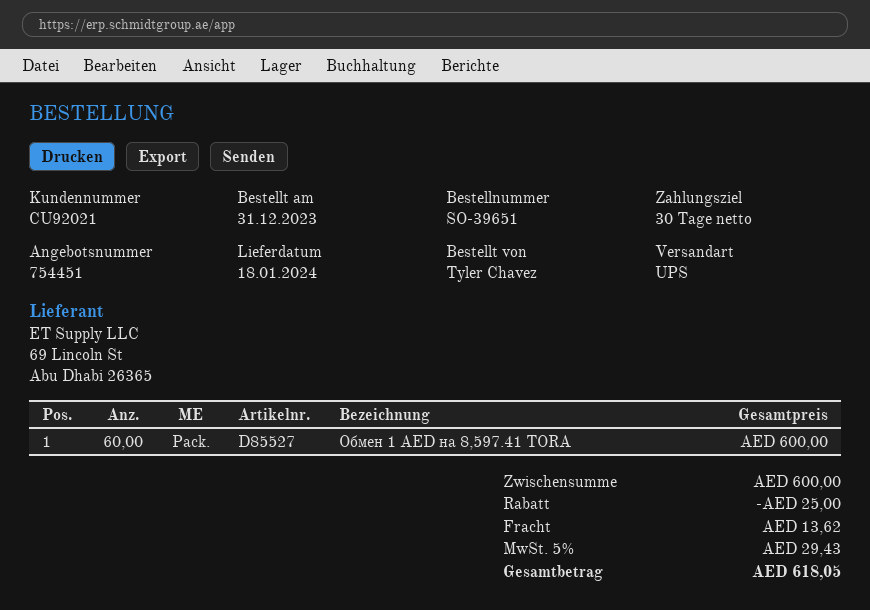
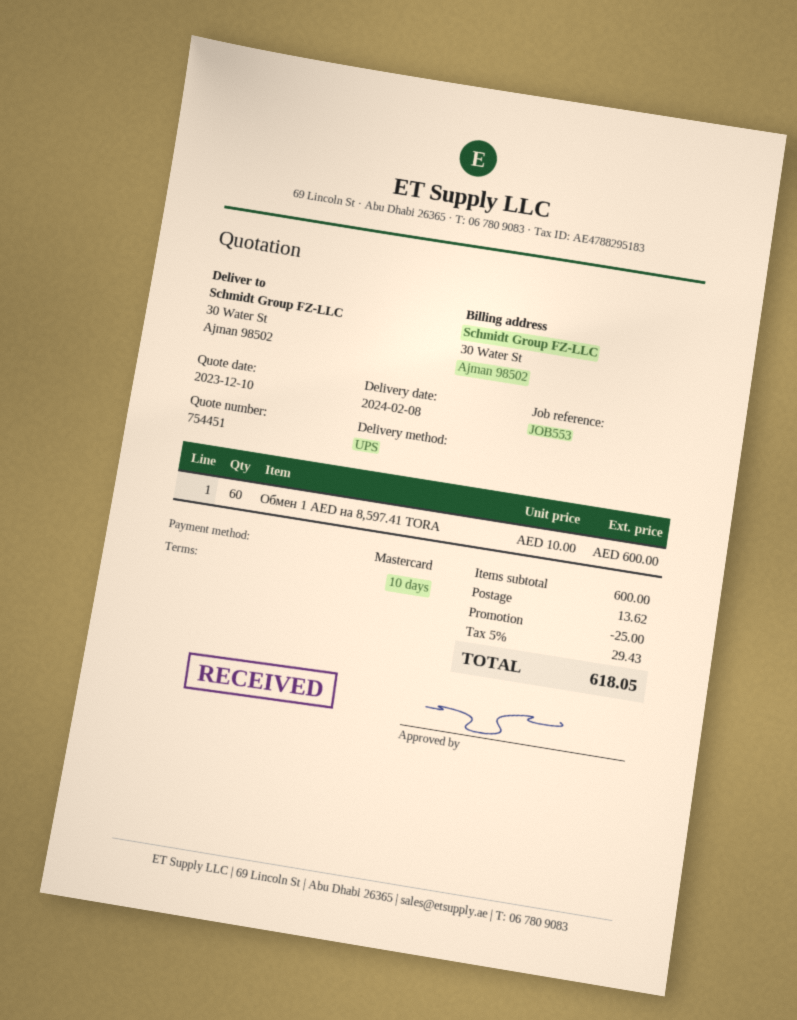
delivery date: 2024-01-18 -> 2024-02-08
payment terms: 30 days -> 10 days

